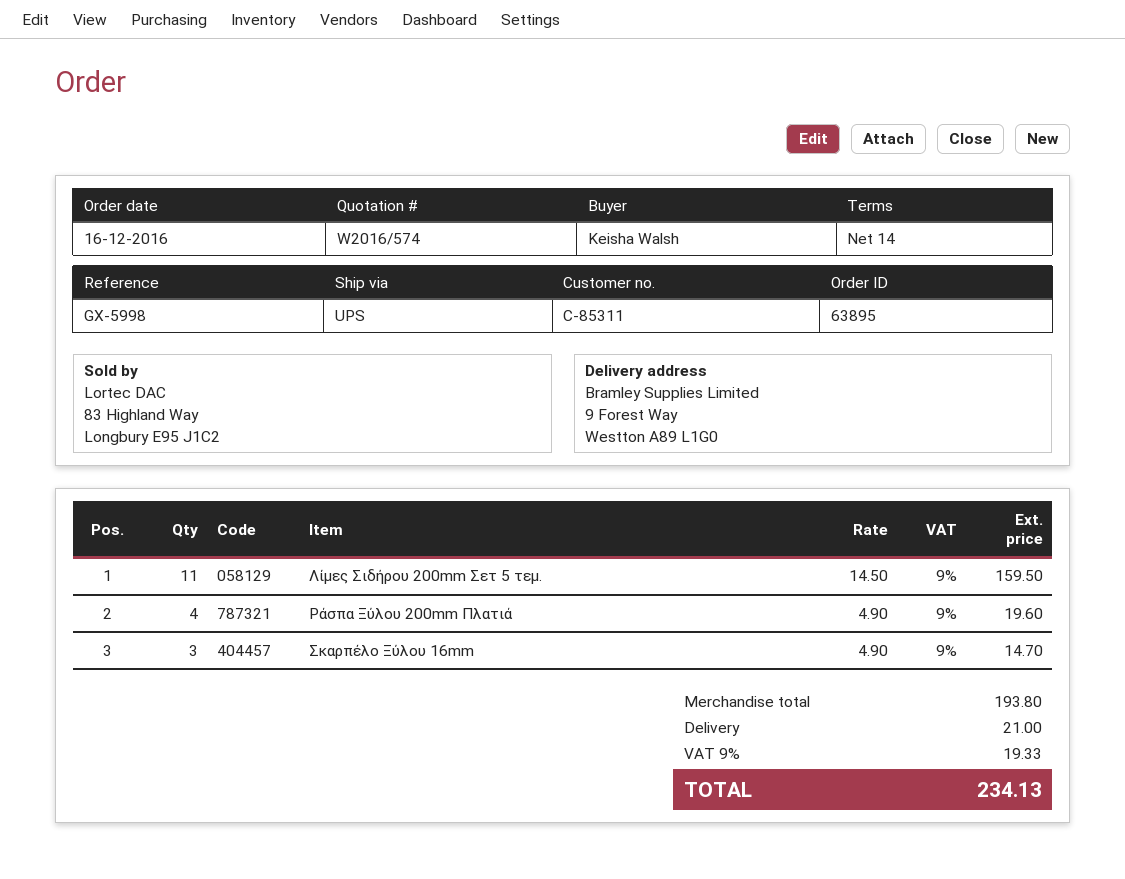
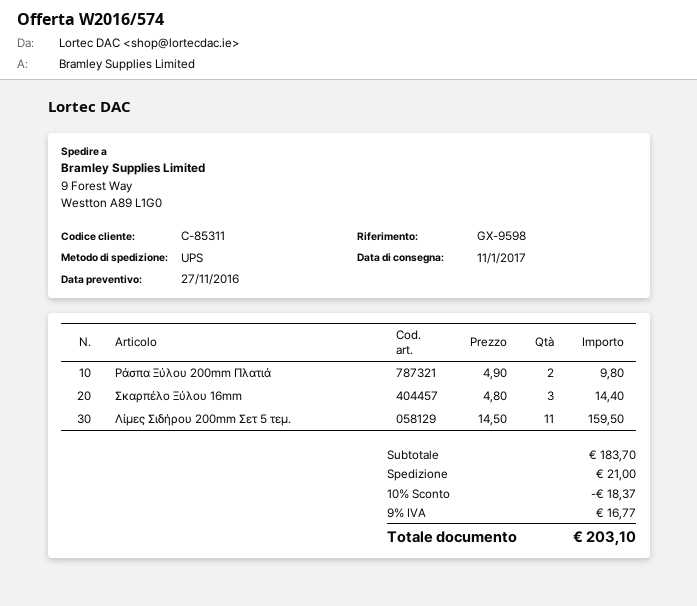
reference: GX-5998 -> GX-9598
Ράσπα Ξύλου 200mm Πλατιά: 4 x 4.90 = 19.60 -> 2 x 4.90 = 9.80
Σκαρπέλο Ξύλου 16mm: 3 x 4.90 = 14.70 -> 3 x 4.80 = 14.40
subtotal: 193.80 -> 183.70
discount: none -> 10% = 18.37
tax: 9% = 19.33 -> 9% = 16.77
total: 234.13 -> 203.10

